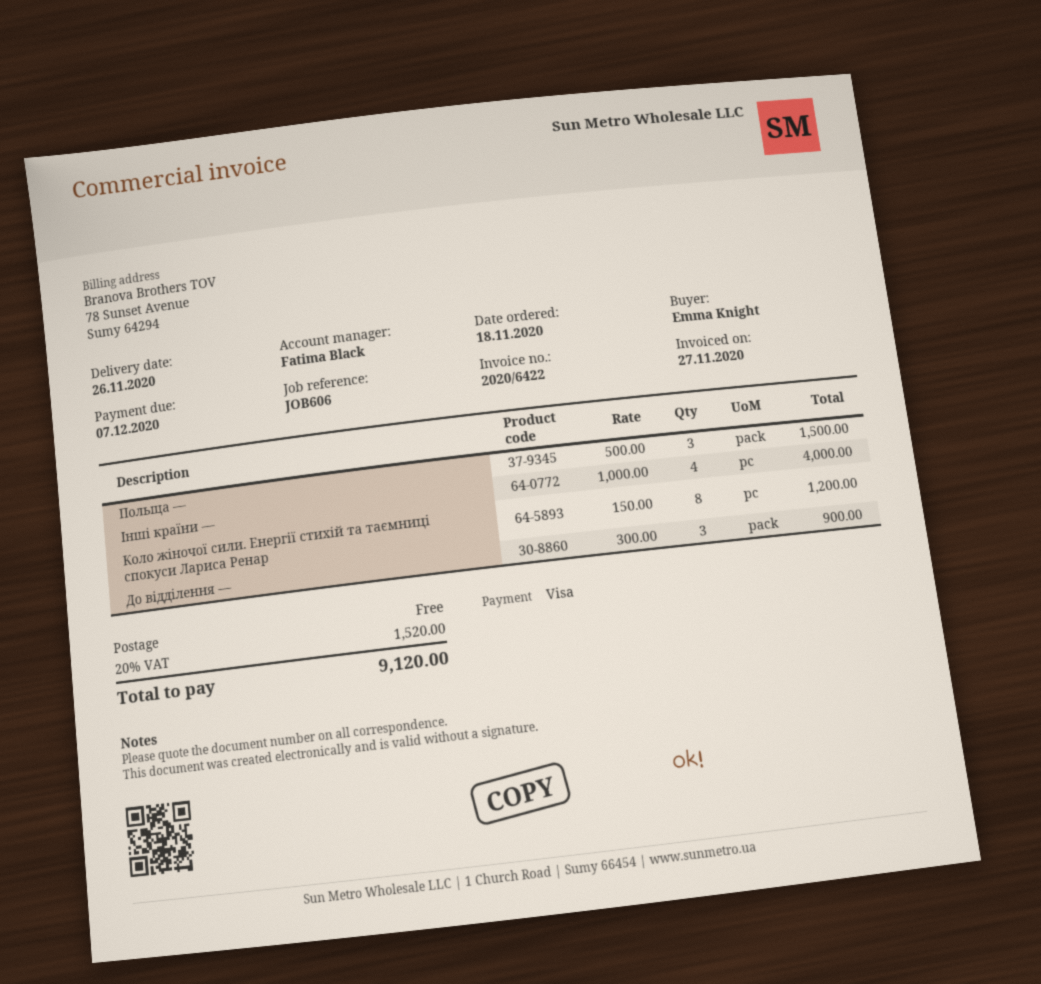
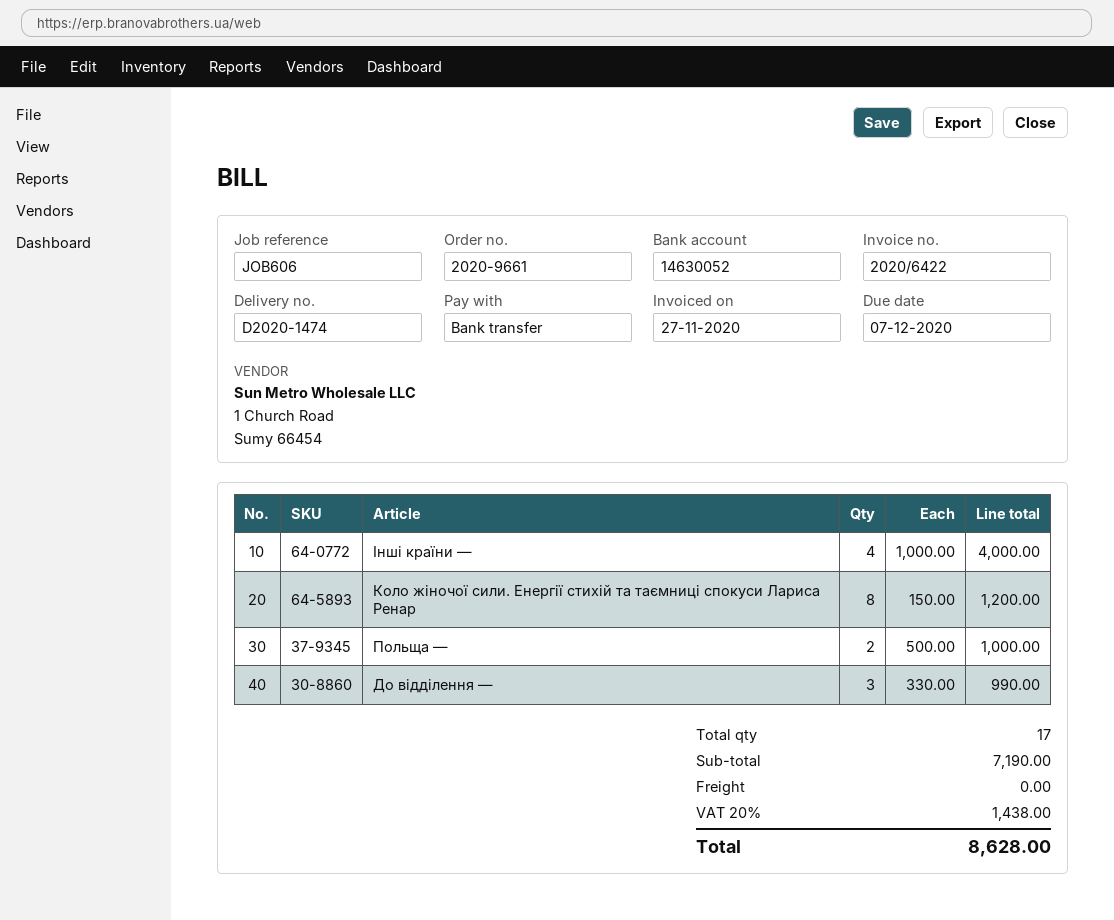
payment method: Visa -> bank transfer
Польща —: 3 x 500.00 = 1500.00 -> 2 x 500.00 = 1000.00
До відділення —: 3 x 300.00 = 900.00 -> 3 x 330.00 = 990.00
tax: 20% = 1520.00 -> 20% = 1438.00
total: 9120.00 -> 8628.00

